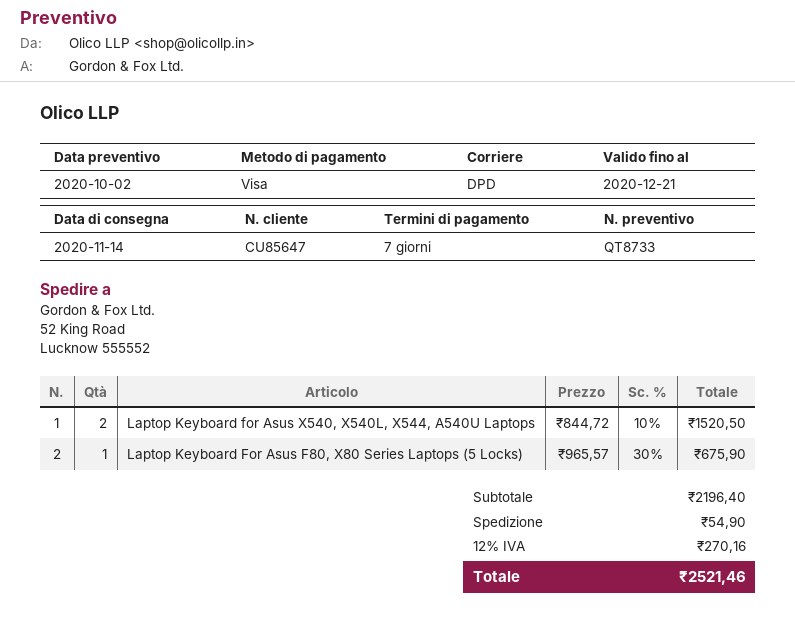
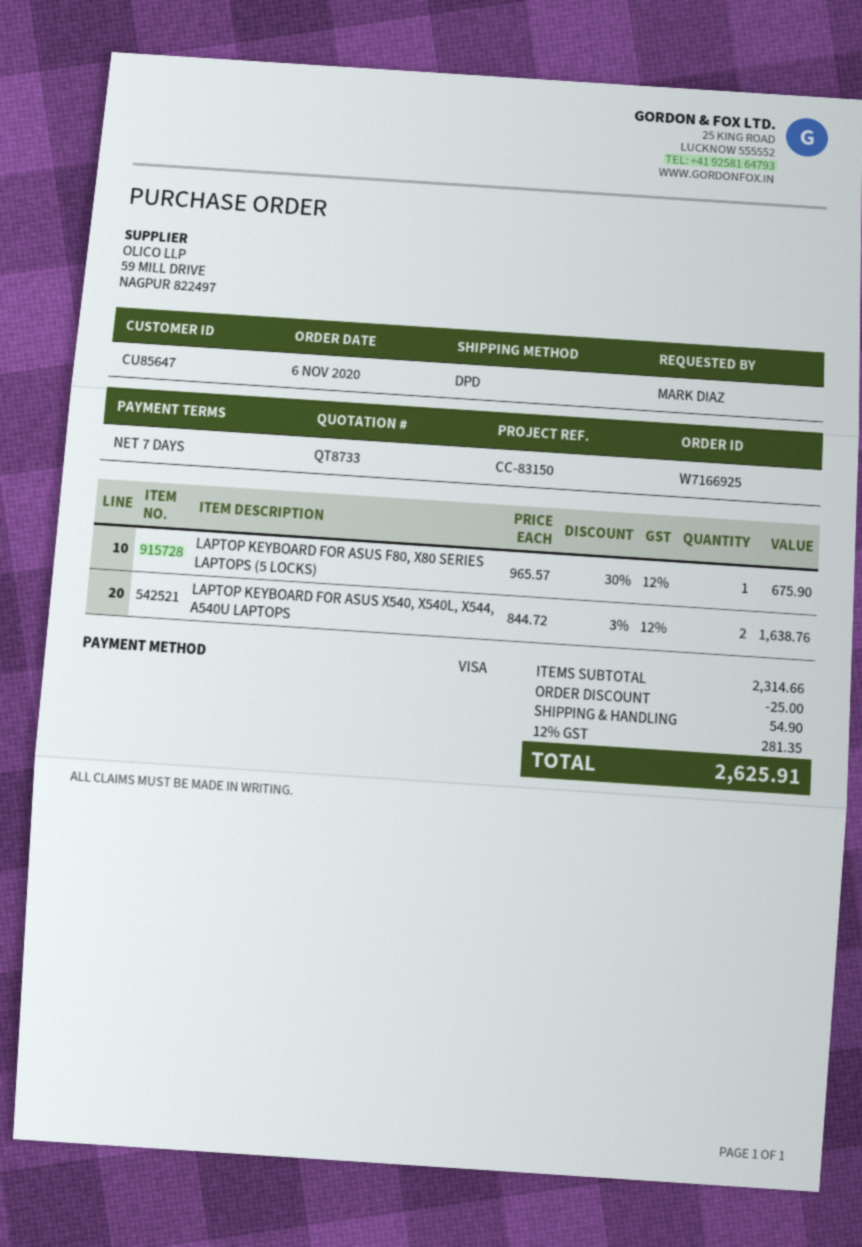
Laptop Keyboard for Asus X540, X540L, X544, A540U Laptops: 2 x 844.72 - 10% = 1520.50 -> 2 x 844.72 - 3% = 1638.76
subtotal: 2196.40 -> 2314.66
discount: none -> 25.00
tax: 12% = 270.16 -> 12% = 281.35
total: 2521.46 -> 2625.91

